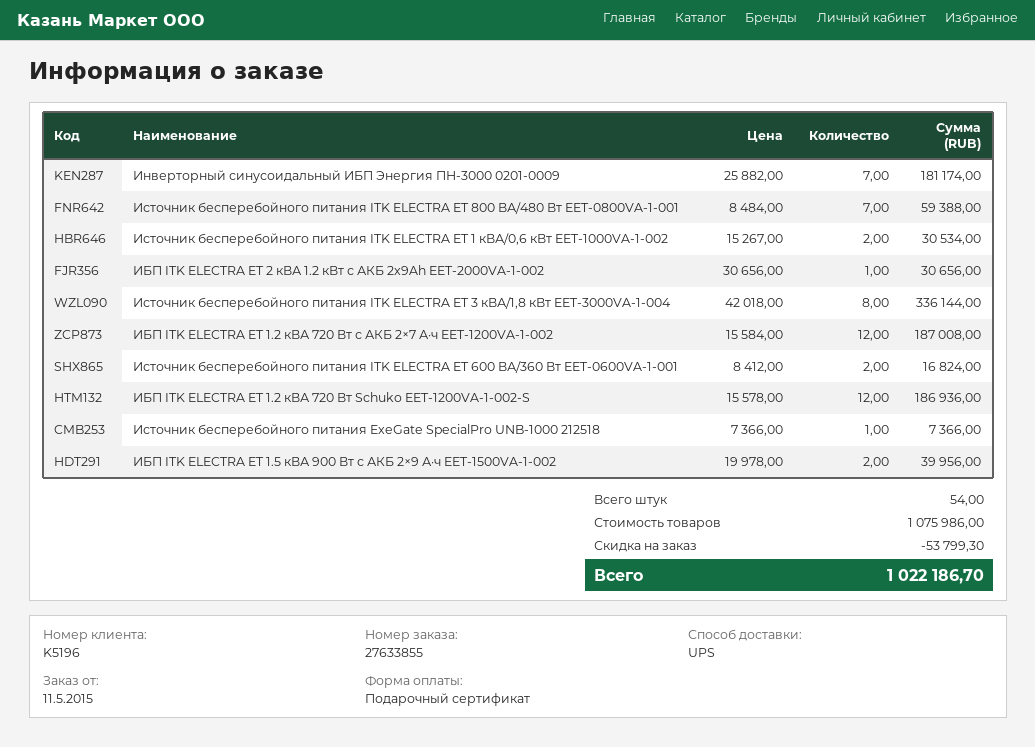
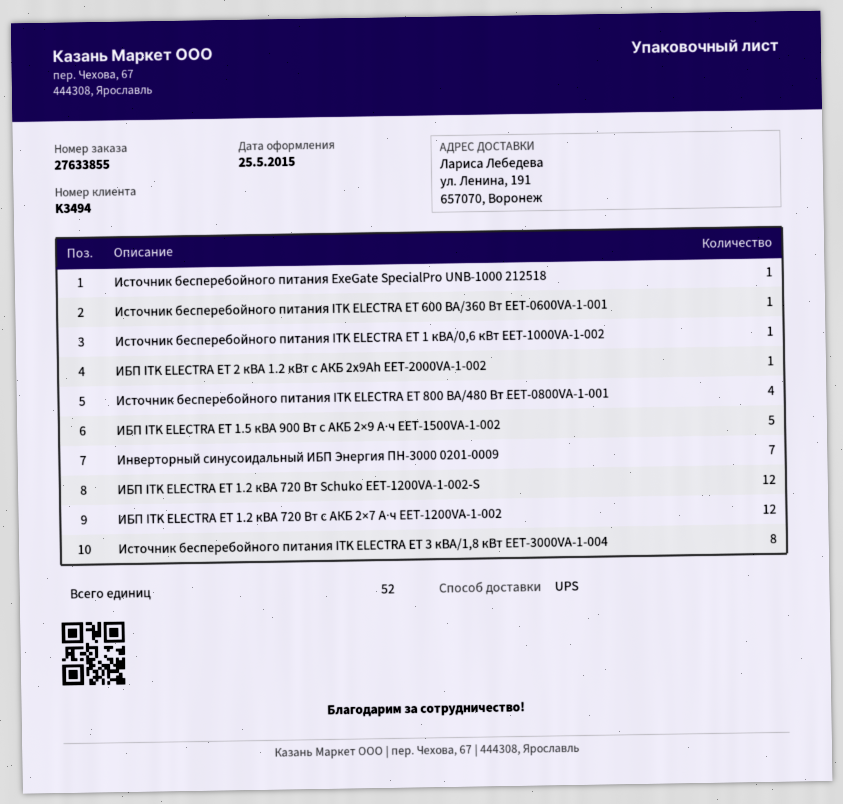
order date: 2015-05-11 -> 2015-05-25
customer number: K5196 -> K3494
Источник бесперебойного питания ITK ELECTRA ET 800 ВА/480 Вт EET-0800VA-1-001: 7 -> 4
Источник бесперебойного питания ITK ELECTRA ET 1 кВА/0,6 кВт EET-1000VA-1-002: 2 -> 1
Источник бесперебойного питания ITK ELECTRA ET 600 ВА/360 Вт EET-0600VA-1-001: 2 -> 1
ИБП ITK ELECTRA ET 1.5 кВА 900 Вт с АКБ 2×9 А·ч EET-1500VA-1-002: 2 -> 5
total quantity: 54 -> 52

